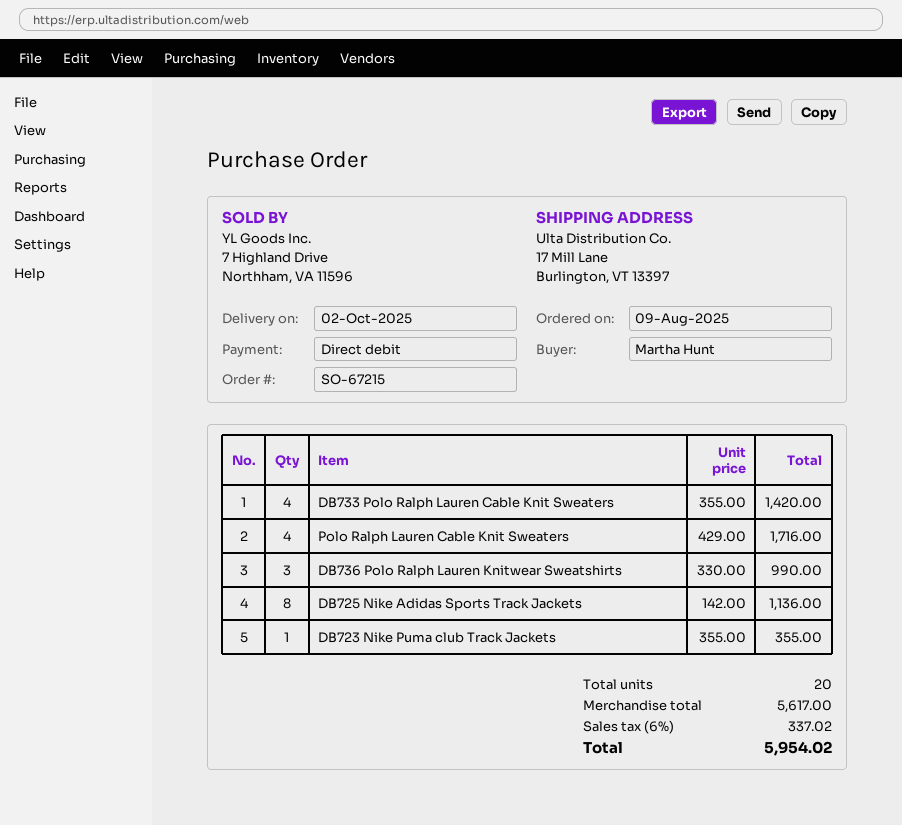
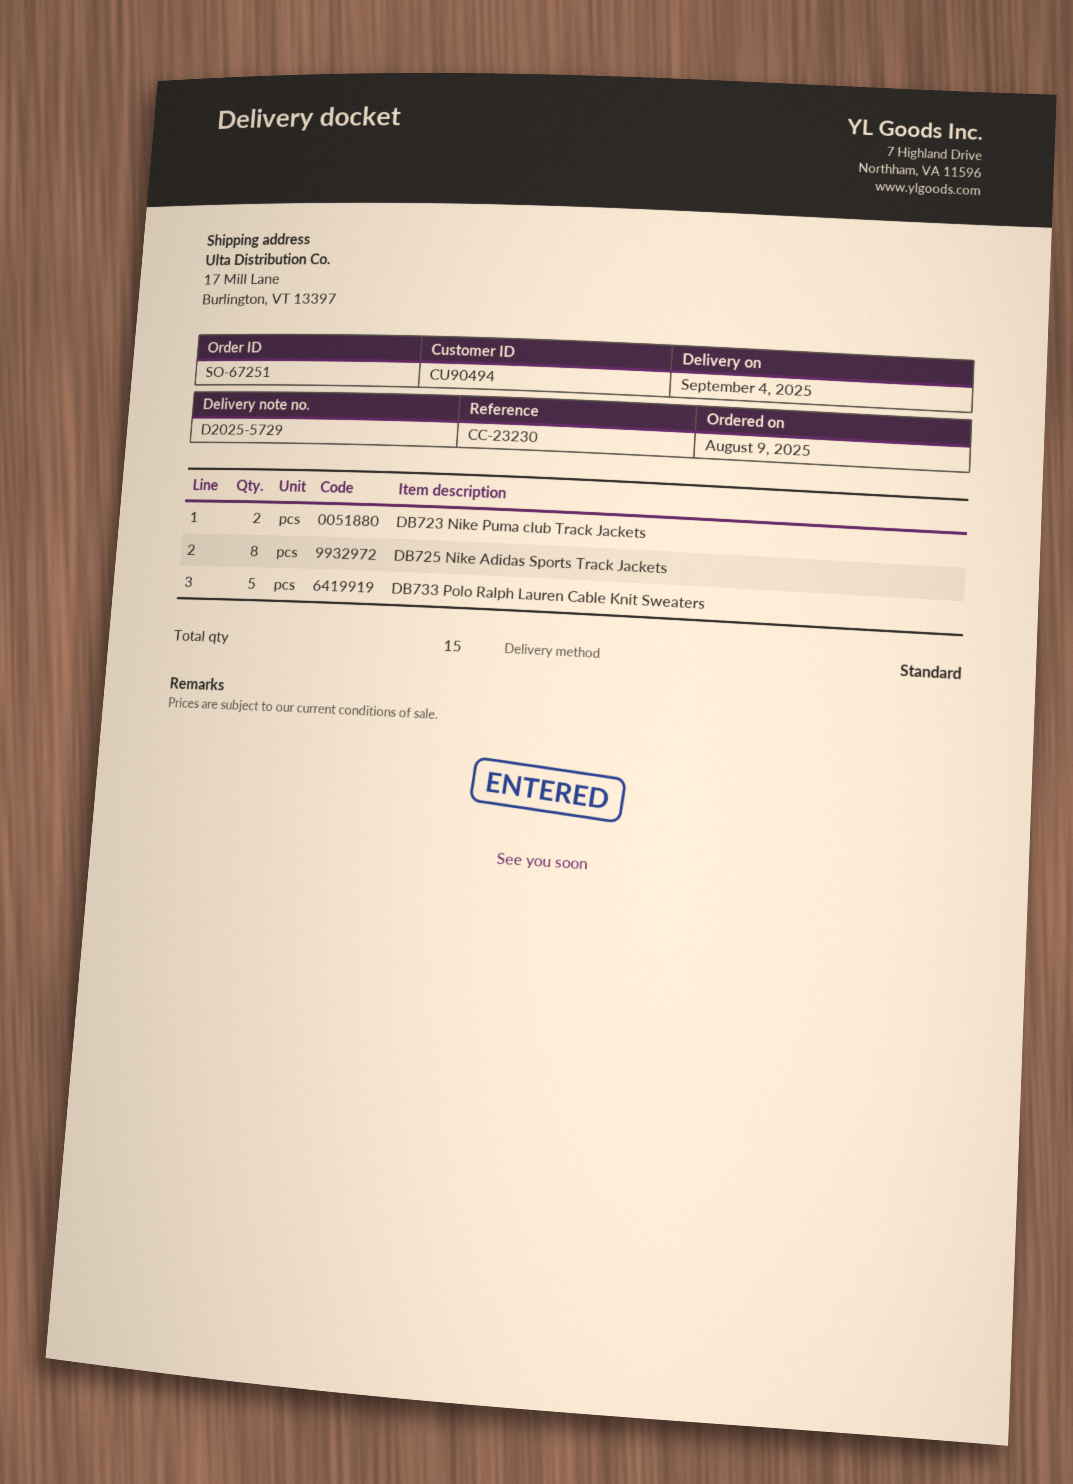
order number: SO-67215 -> SO-67251
delivery date: 2025-10-02 -> 2025-09-04
DB733 Polo Ralph Lauren Cable Knit Sweaters: 4 -> 5
Polo Ralph Lauren Cable Knit Sweaters: 4 -> none
DB736 Polo Ralph Lauren Knitwear Sweatshirts: 3 -> none
DB723 Nike Puma club Track Jackets: 1 -> 2
total quantity: 20 -> 15

